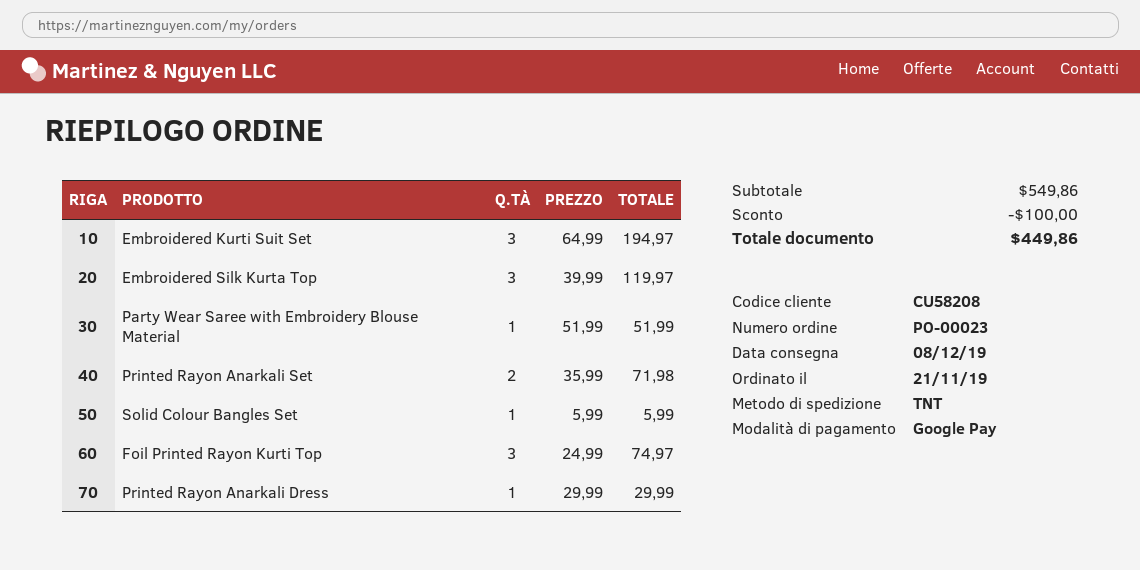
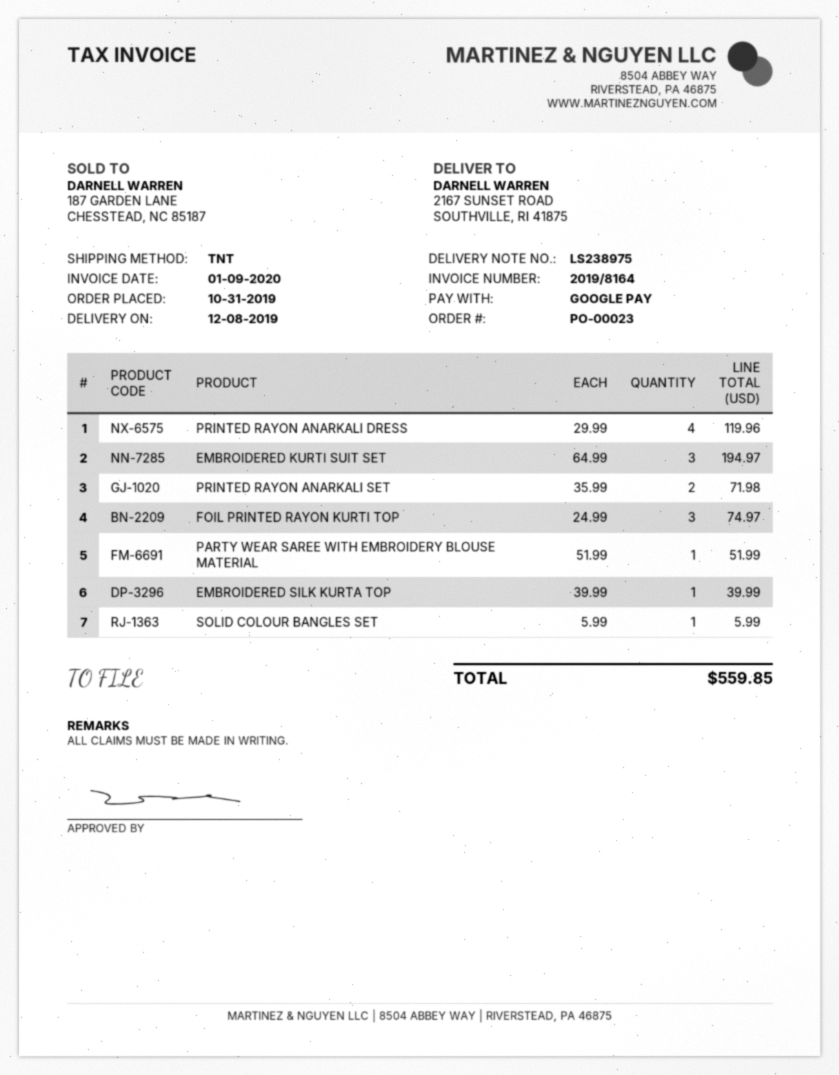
order date: 2019-11-21 -> 2019-10-31
Embroidered Silk Kurta Top: 3 x 39.99 = 119.97 -> 1 x 39.99 = 39.99
Printed Rayon Anarkali Dress: 1 x 29.99 = 29.99 -> 4 x 29.99 = 119.96
discount: 100.00 -> none
total: 449.86 -> 559.85

